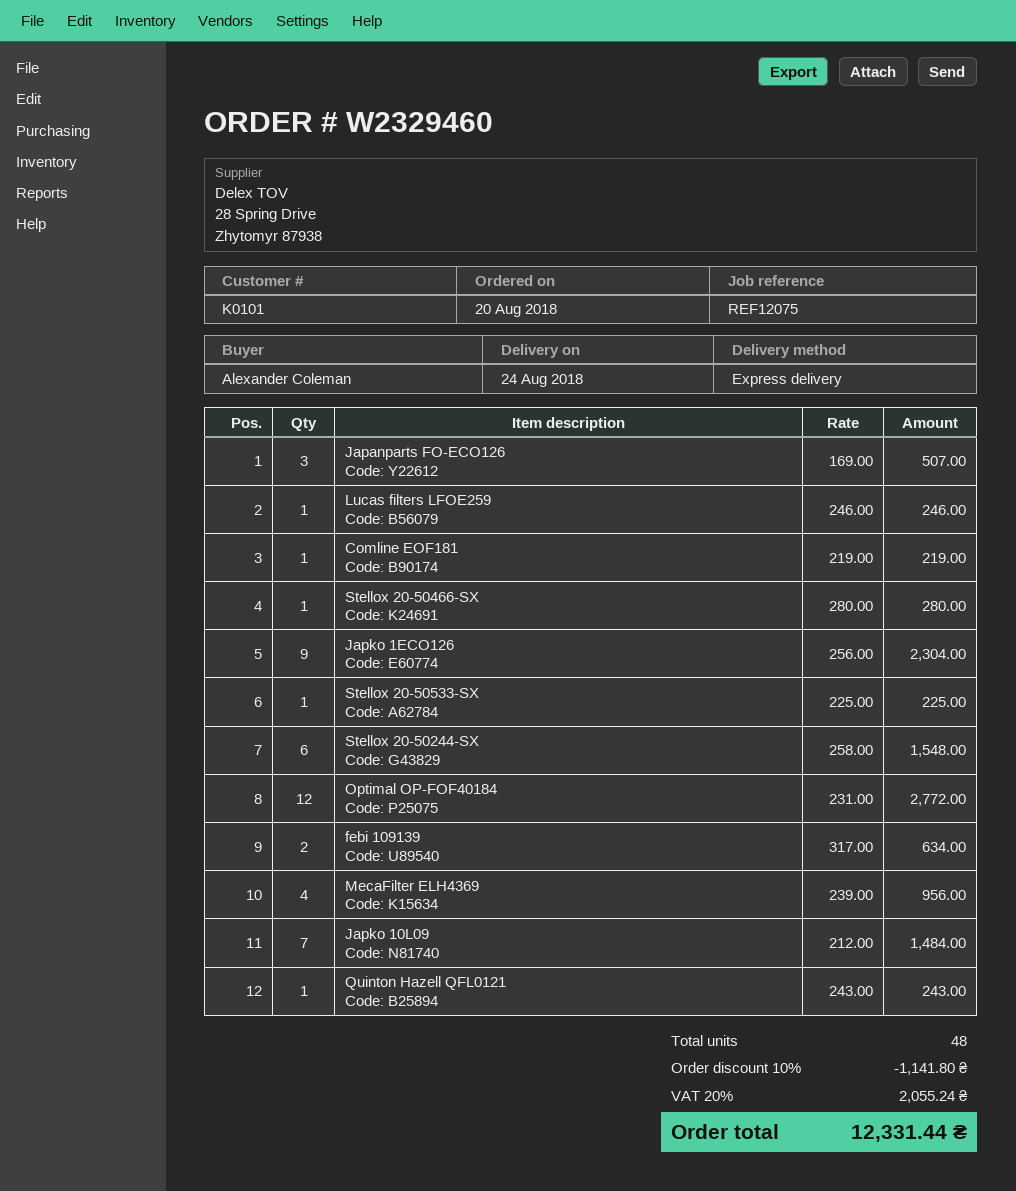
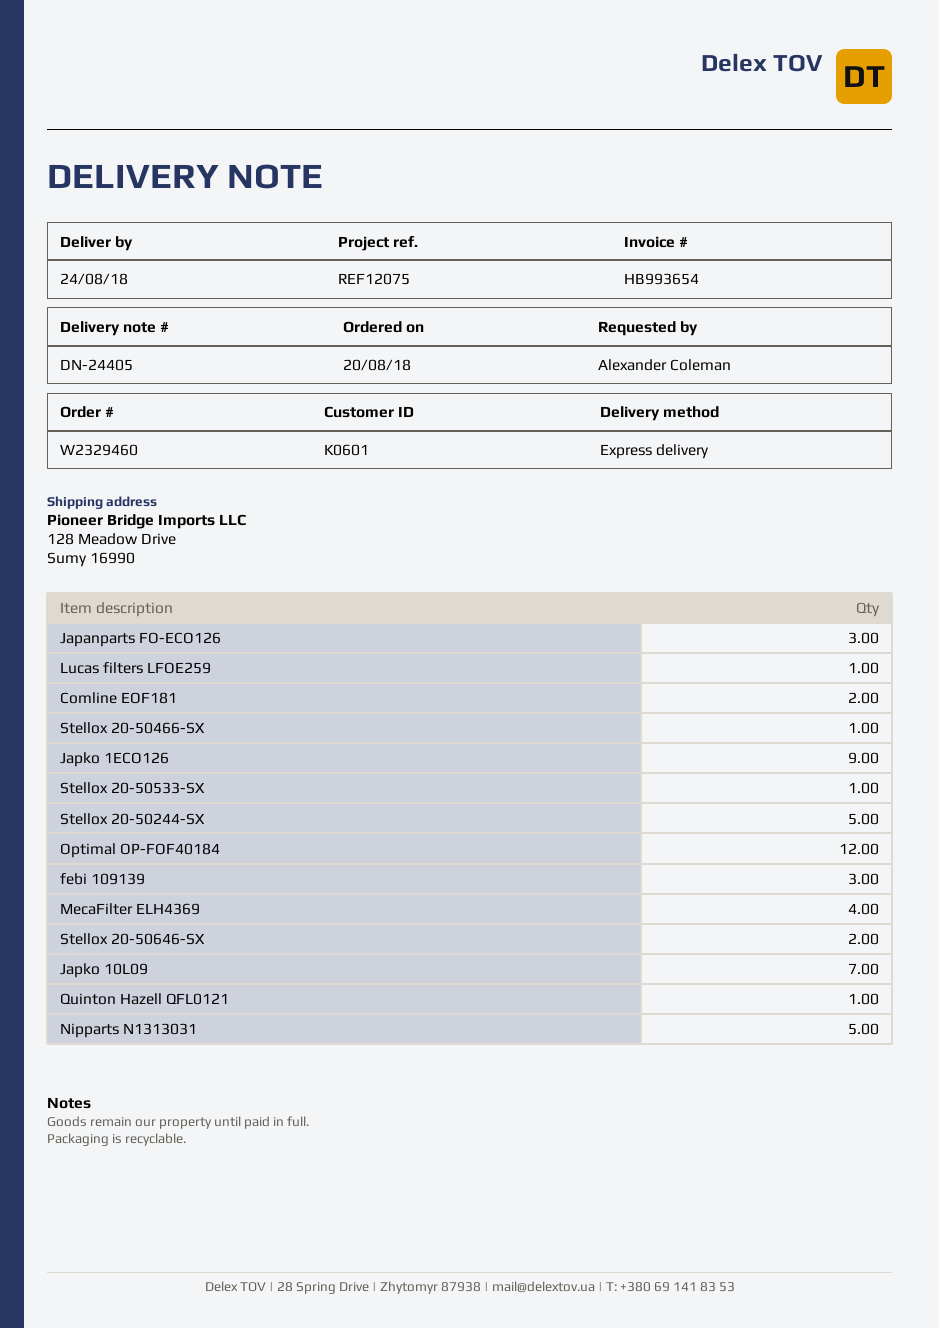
customer number: K0101 -> K0601
Comline EOF181: 1 -> 2
Stellox 20-50244-SX: 6 -> 5
febi 109139: 2 -> 3
Stellox 20-50646-SX: none -> 2
Nipparts N1313031: none -> 5

